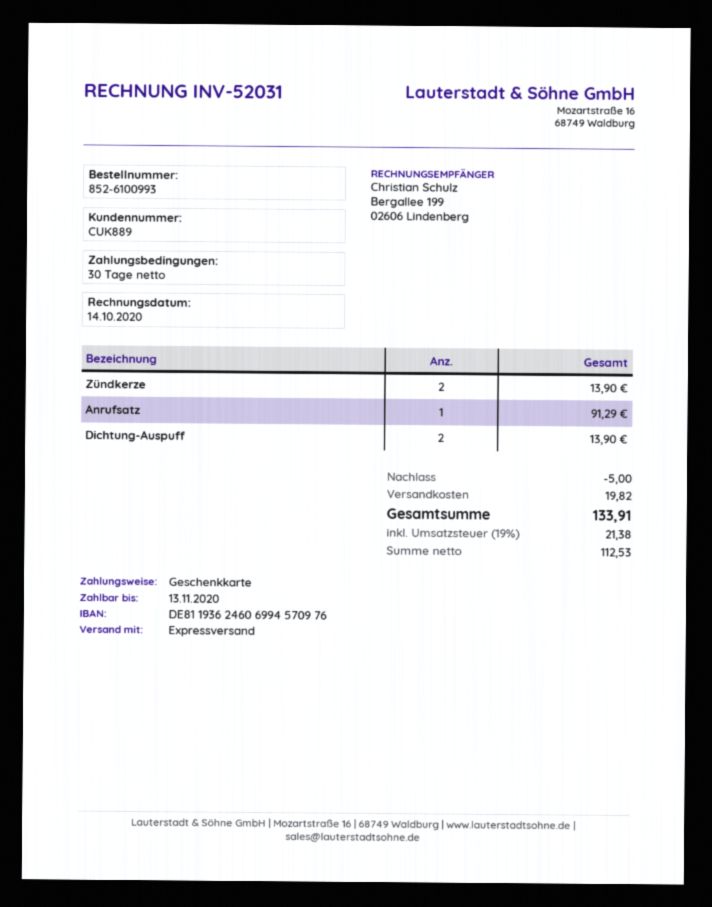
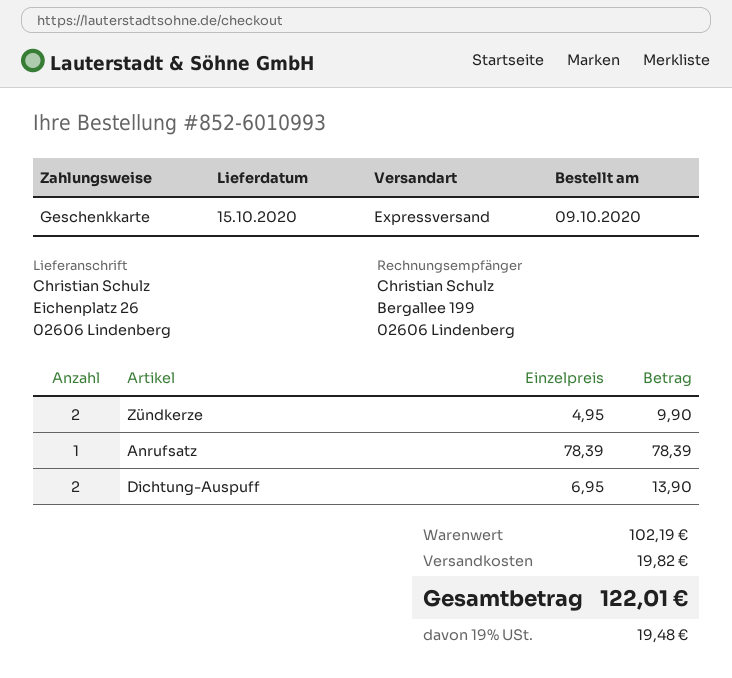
order number: 852-6100993 -> 852-6010993
Zündkerze: 2 for 13.90 -> 2 for 9.90
Anrufsatz: 1 for 91.29 -> 1 for 78.39
discount: 5.00 -> none
tax: 19% = 21.38 -> 19% = 19.48
total: 133.91 -> 122.01

